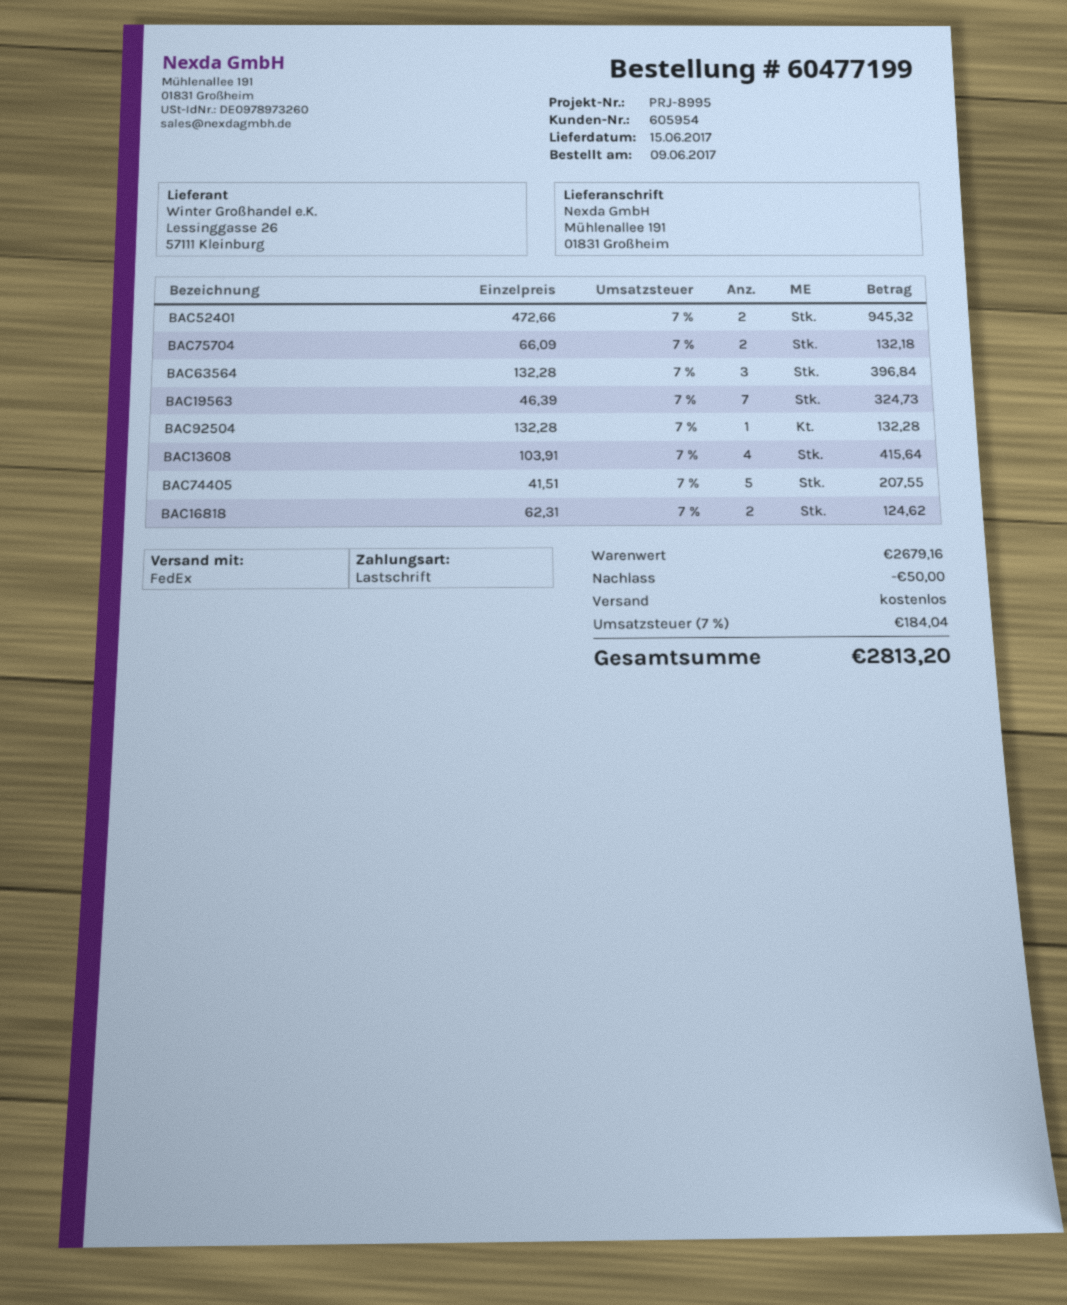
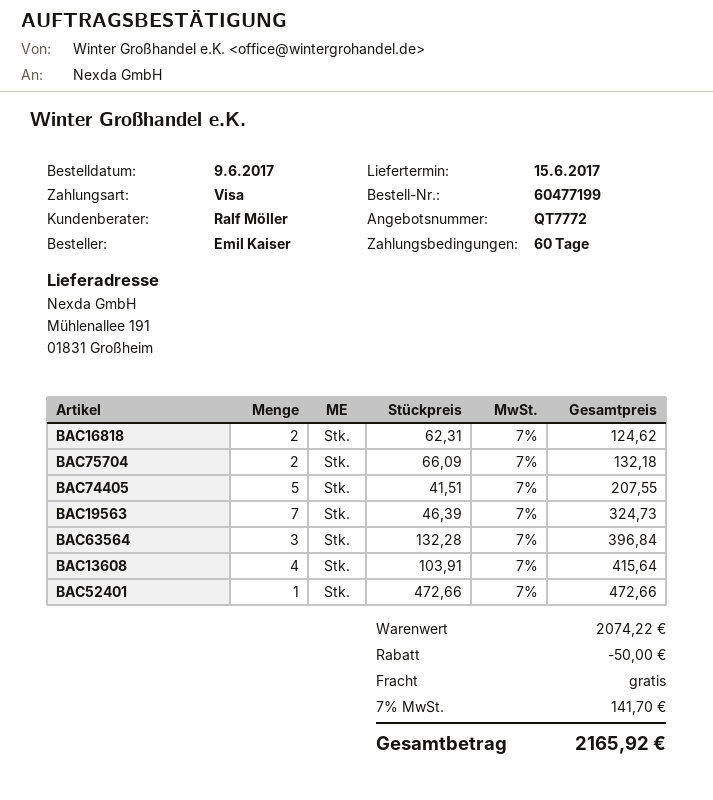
payment method: direct debit -> Visa
BAC52401: 2 x 472.66 = 945.32 -> 1 x 472.66 = 472.66
BAC92504: 1 x 132.28 = 132.28 -> none
subtotal: 2679.16 -> 2074.22
tax: 7% = 184.04 -> 7% = 141.70
total: 2813.20 -> 2165.92

